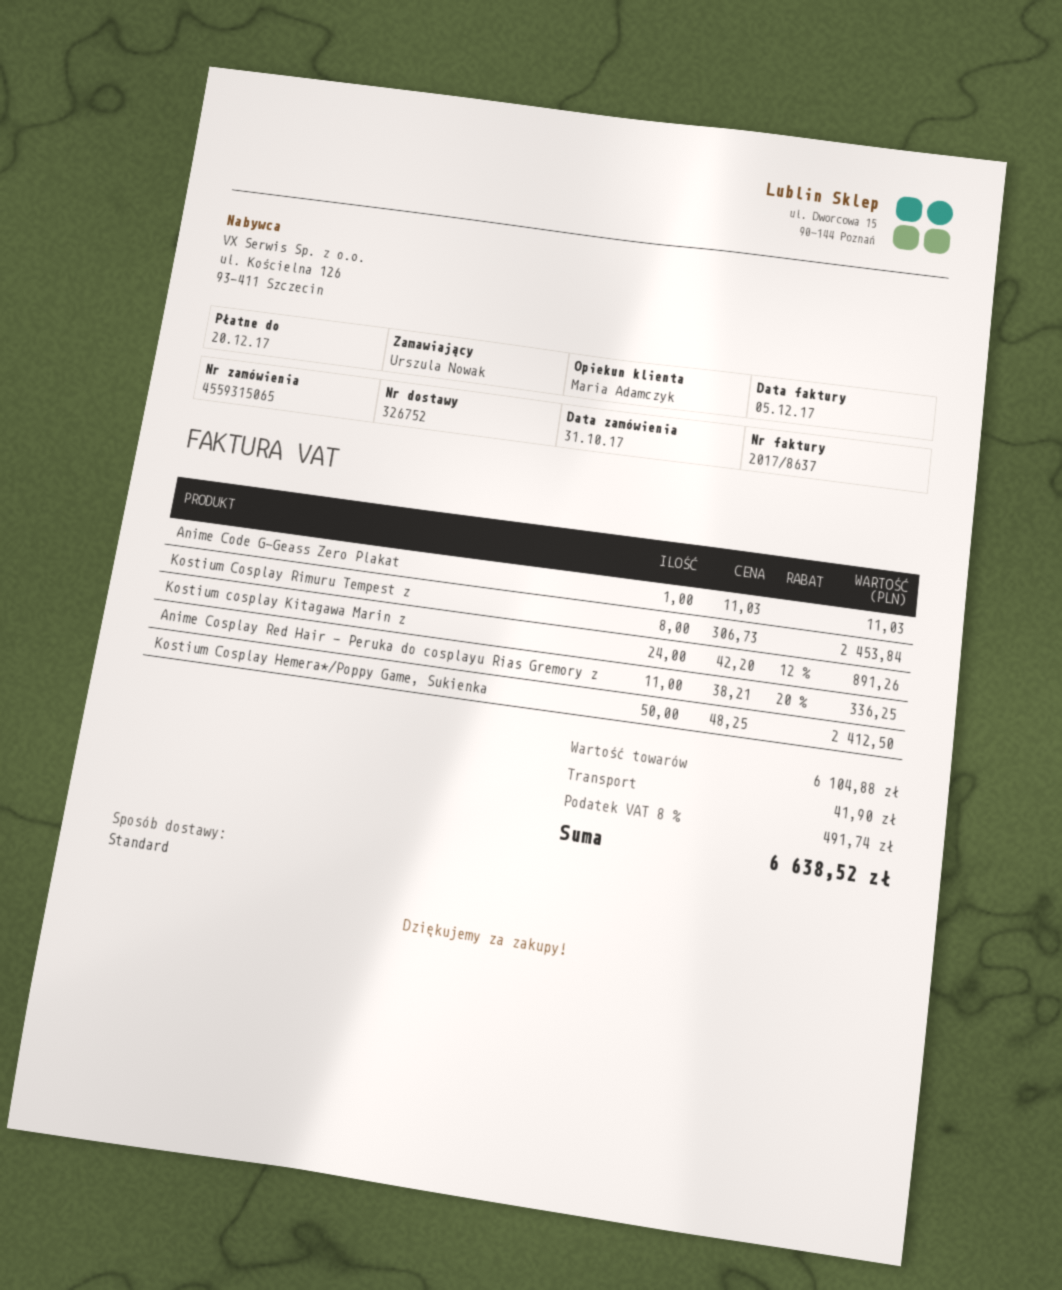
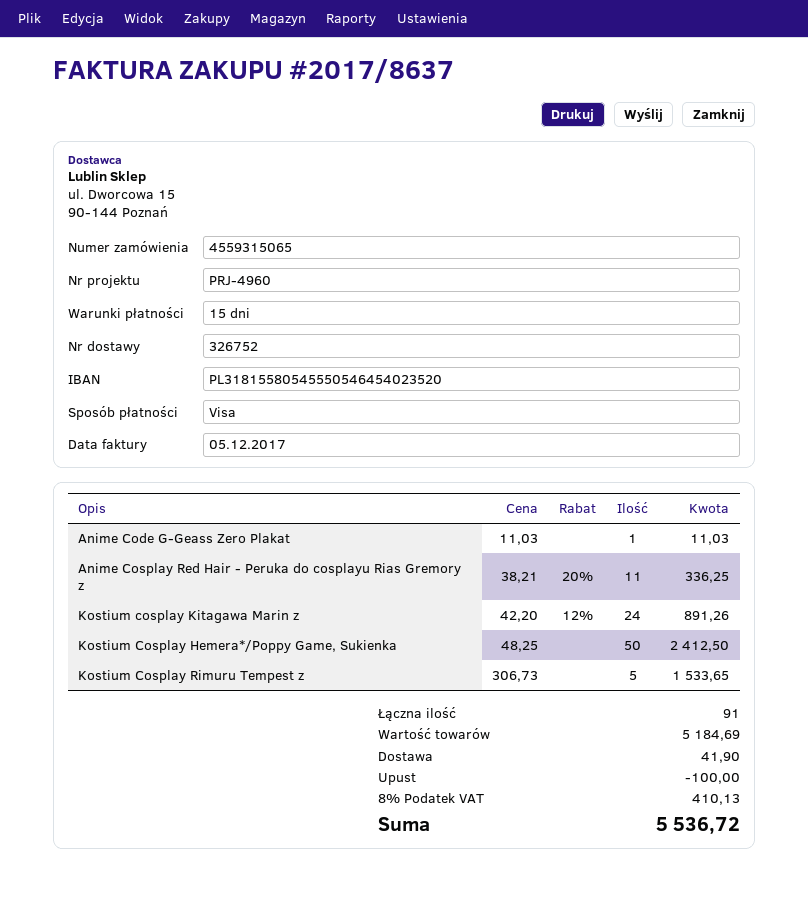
Kostium Cosplay Rimuru Tempest z: 8 x 306.73 = 2453.84 -> 5 x 306.73 = 1533.65
subtotal: 6104.88 -> 5184.69
discount: none -> 100.00
tax: 8% = 491.74 -> 8% = 410.13
total: 6638.52 -> 5536.72

